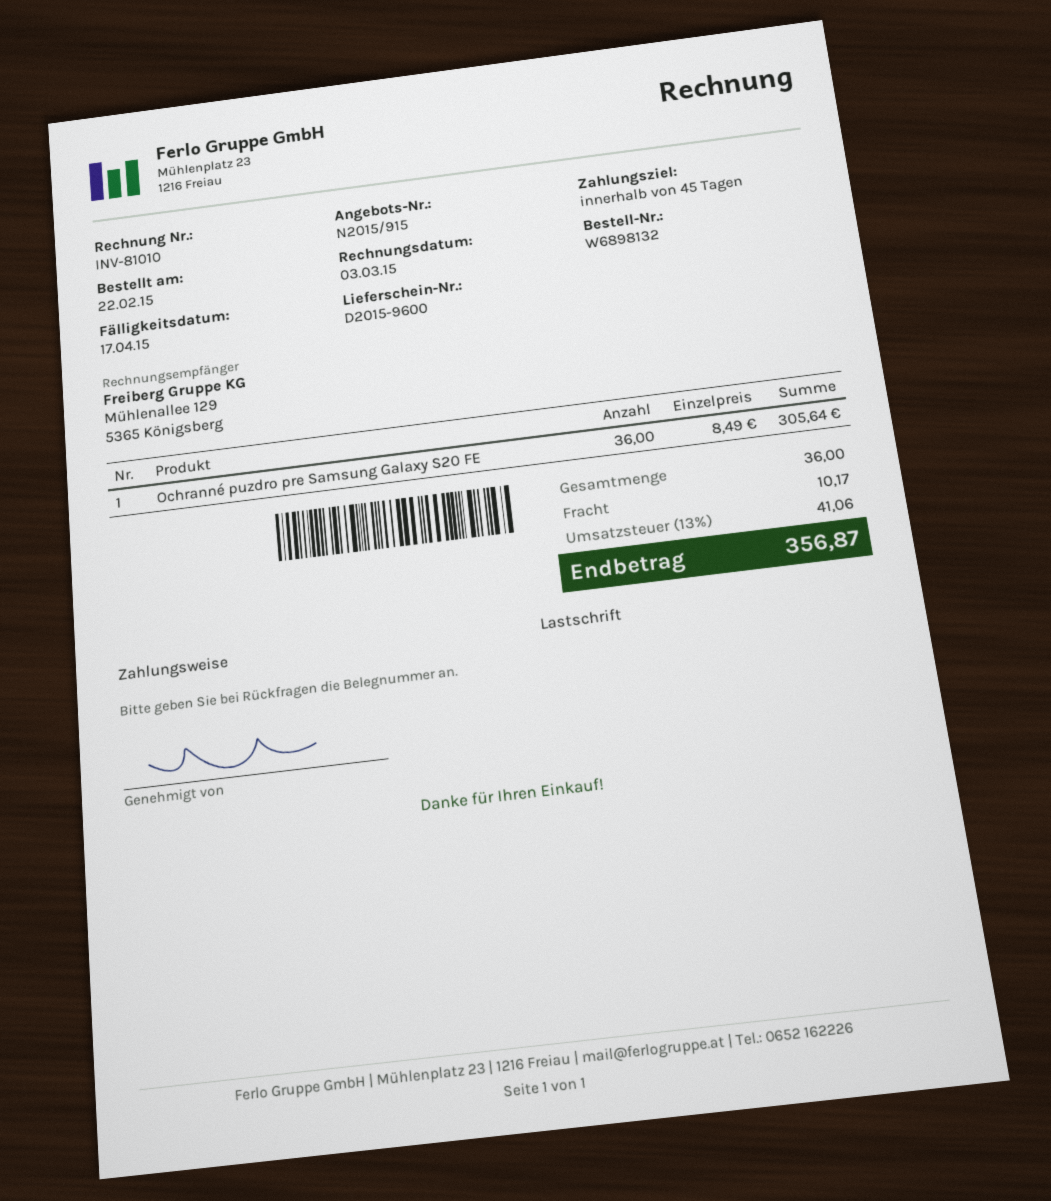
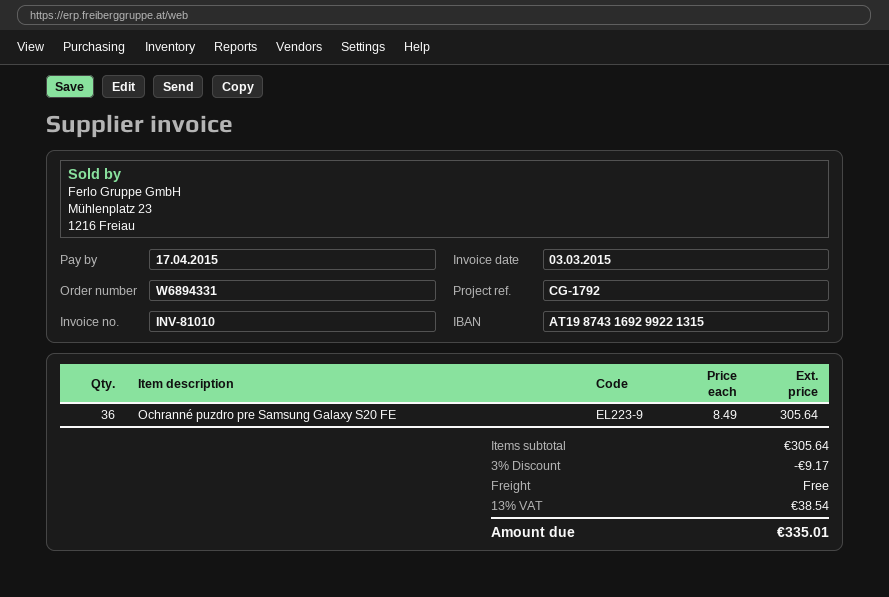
order number: W6898132 -> W6894331
discount: none -> 3% = 9.17
shipping: 10.17 -> 0.00
tax: 13% = 41.06 -> 13% = 38.54
total: 356.87 -> 335.01

